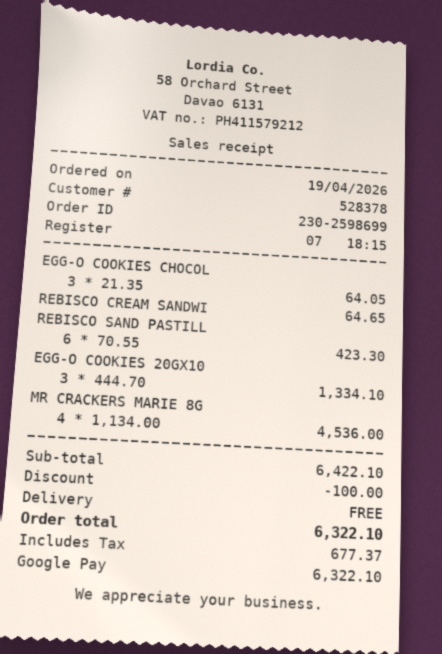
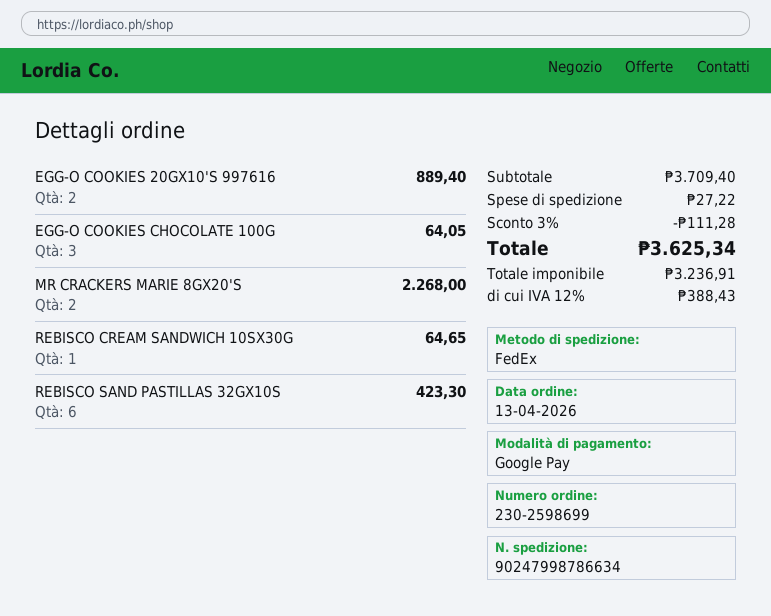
order date: 2026-04-19 -> 2026-04-13
EGG-O COOKIES 20GX10: 3 for 1334.10 -> 2 for 889.40
MR CRACKERS MARIE 8G: 4 for 4536.00 -> 2 for 2268.00
subtotal: 6422.10 -> 3709.40
discount: 100.00 -> 111.28
shipping: 0.00 -> 27.22
tax: 677.37 -> 388.43
total: 6322.10 -> 3625.34

